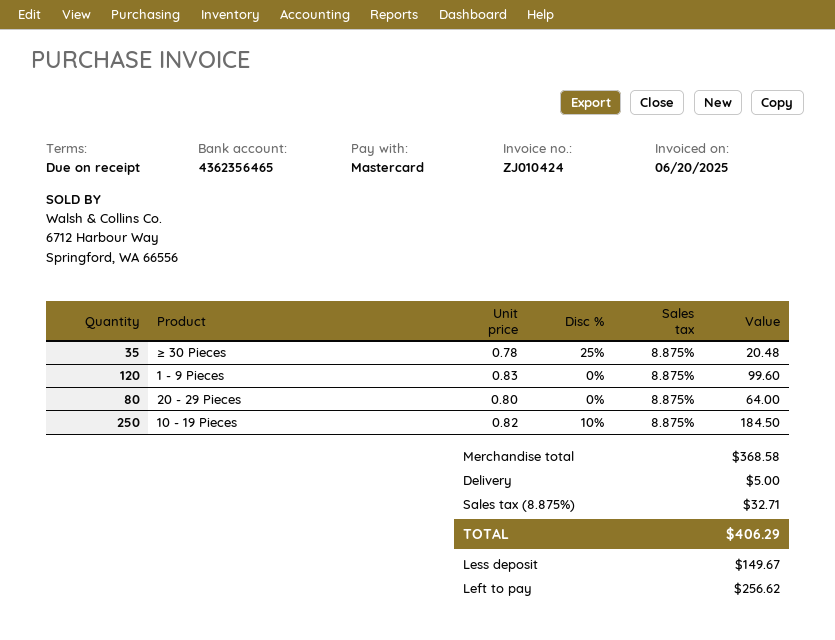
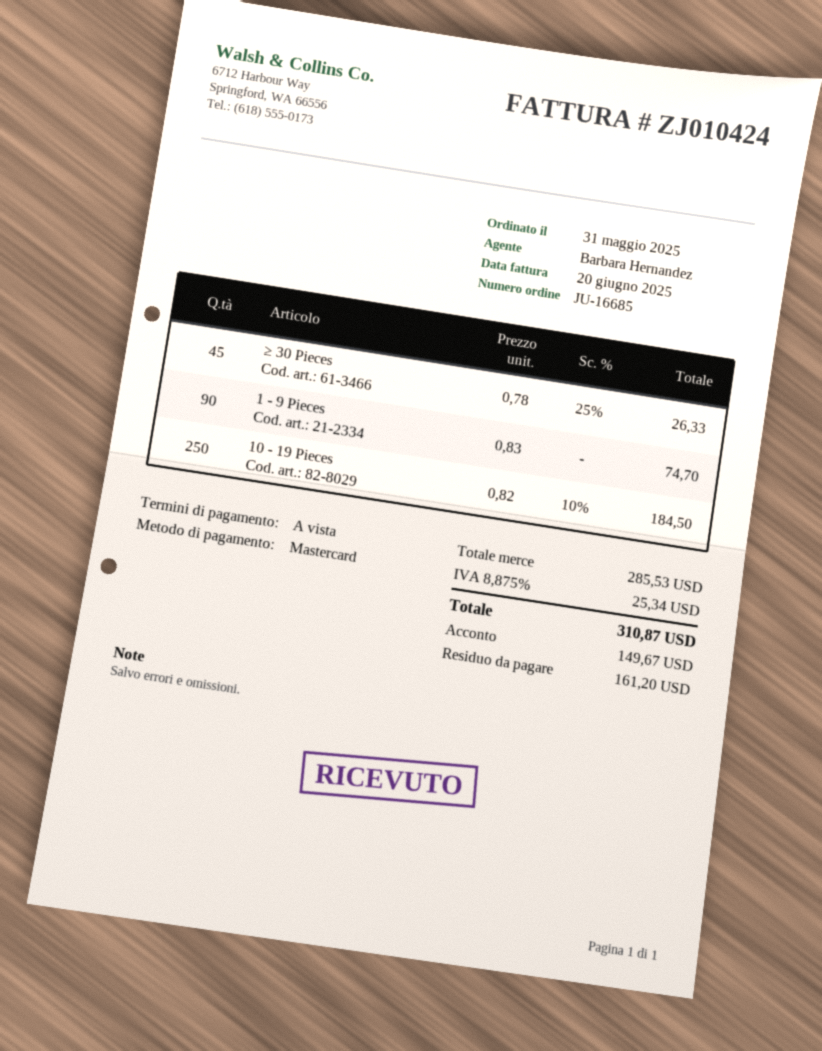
≥ 30 Pieces: 35 x 0.78 - 25% = 20.48 -> 45 x 0.78 - 25% = 26.33
1 - 9 Pieces: 120 x 0.83 = 99.60 -> 90 x 0.83 = 74.70
20 - 29 Pieces: 80 x 0.80 = 64.00 -> none
subtotal: 368.58 -> 285.53
shipping: 5.00 -> none
tax: 8.875% = 32.71 -> 8.875% = 25.34
total: 406.29 -> 310.87
balance: 256.62 -> 161.20

